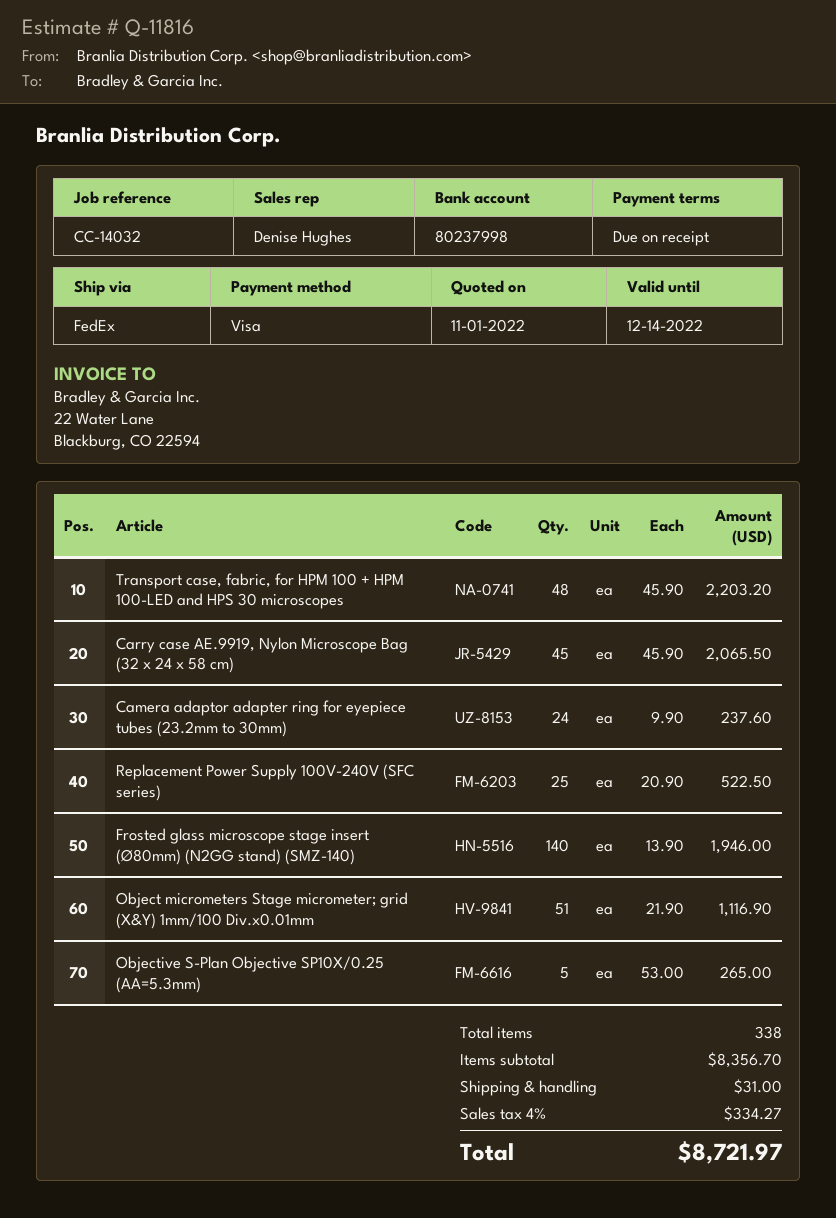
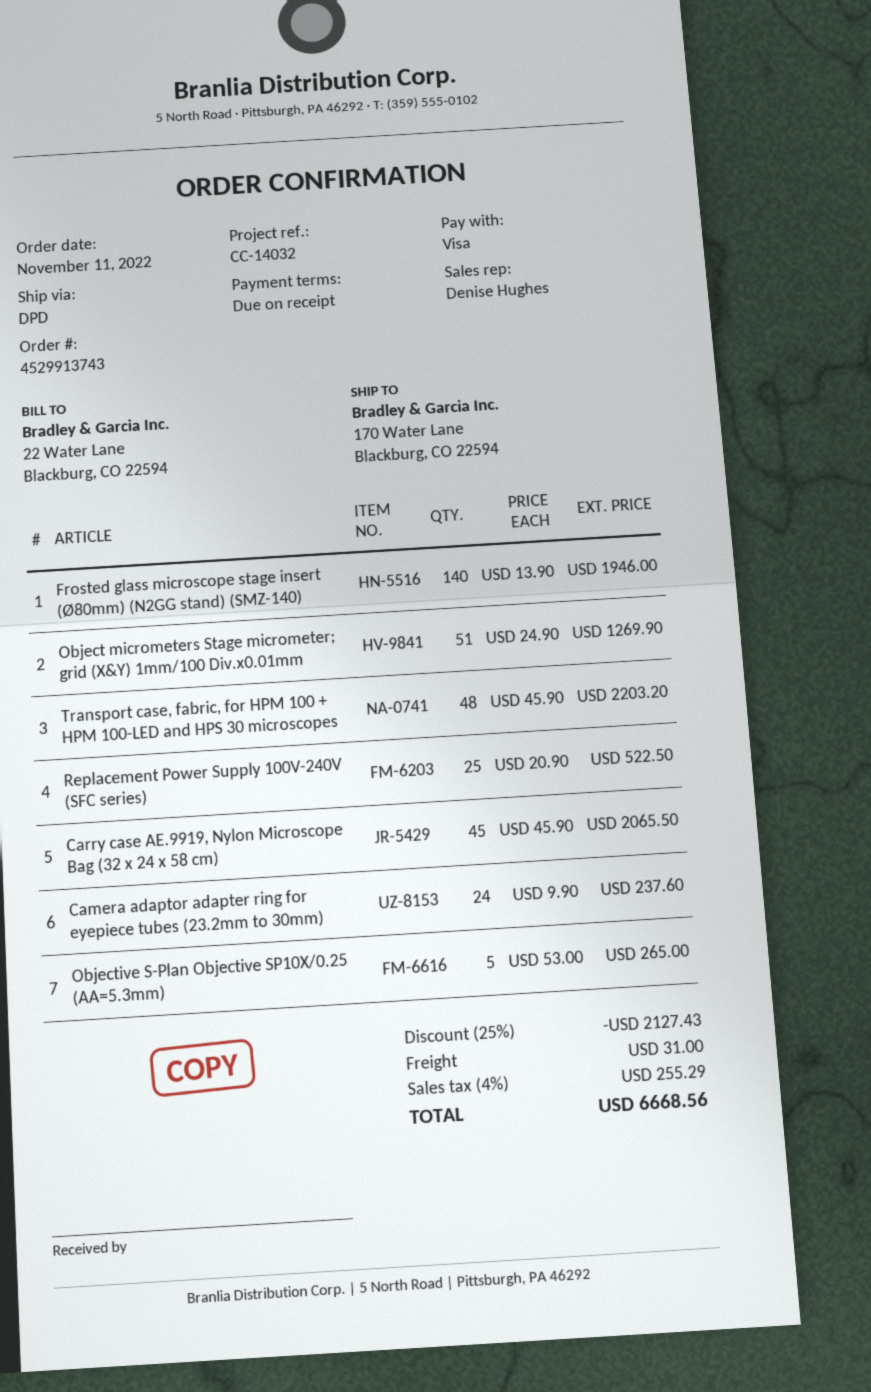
shipping method: FedEx -> DPD
Object micrometers Stage micrometer; grid (X&Y) 1mm/100 Div.x0.01mm: 51 x 21.90 = 1116.90 -> 51 x 24.90 = 1269.90
discount: none -> 25% = 2127.43
tax: 4% = 334.27 -> 4% = 255.29
total: 8721.97 -> 6668.56

